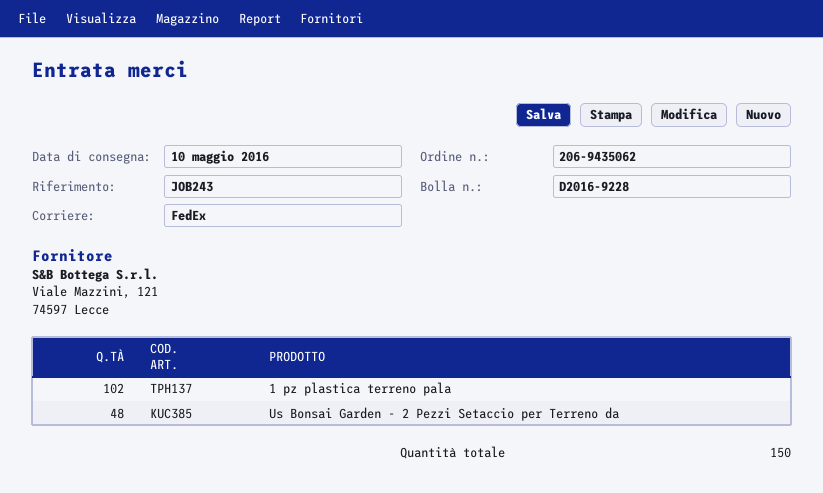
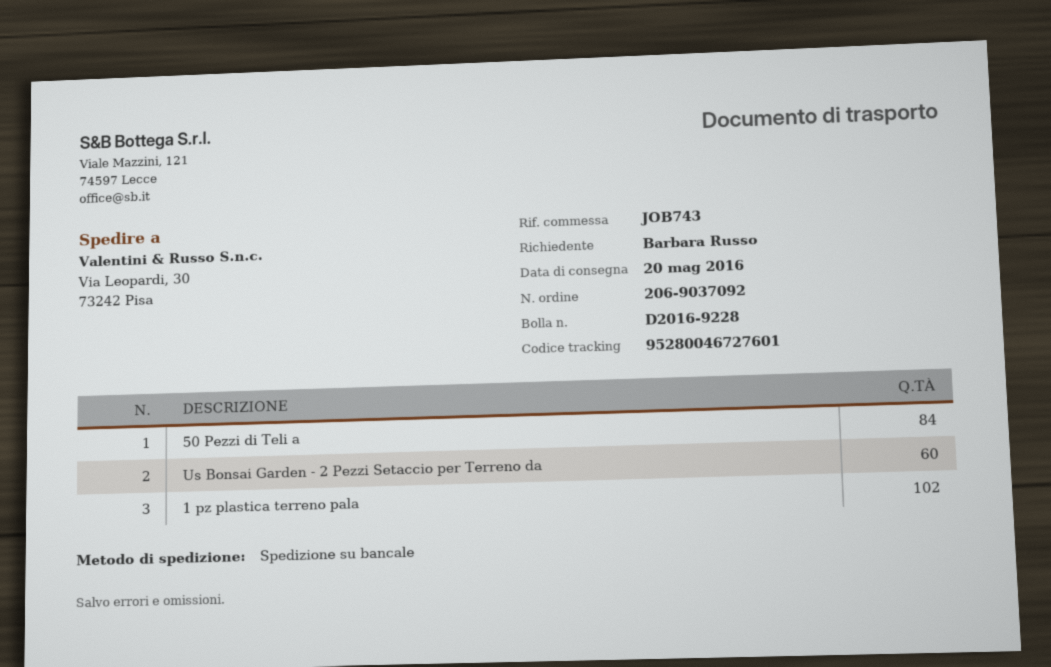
order number: 206-9435062 -> 206-9037092
delivery date: 2016-05-10 -> 2016-05-20
reference: JOB243 -> JOB743
shipping method: FedEx -> pallet freight
Us Bonsai Garden - 2 Pezzi Setaccio per Terreno da: 48 -> 60
50 Pezzi di Teli a: none -> 84

